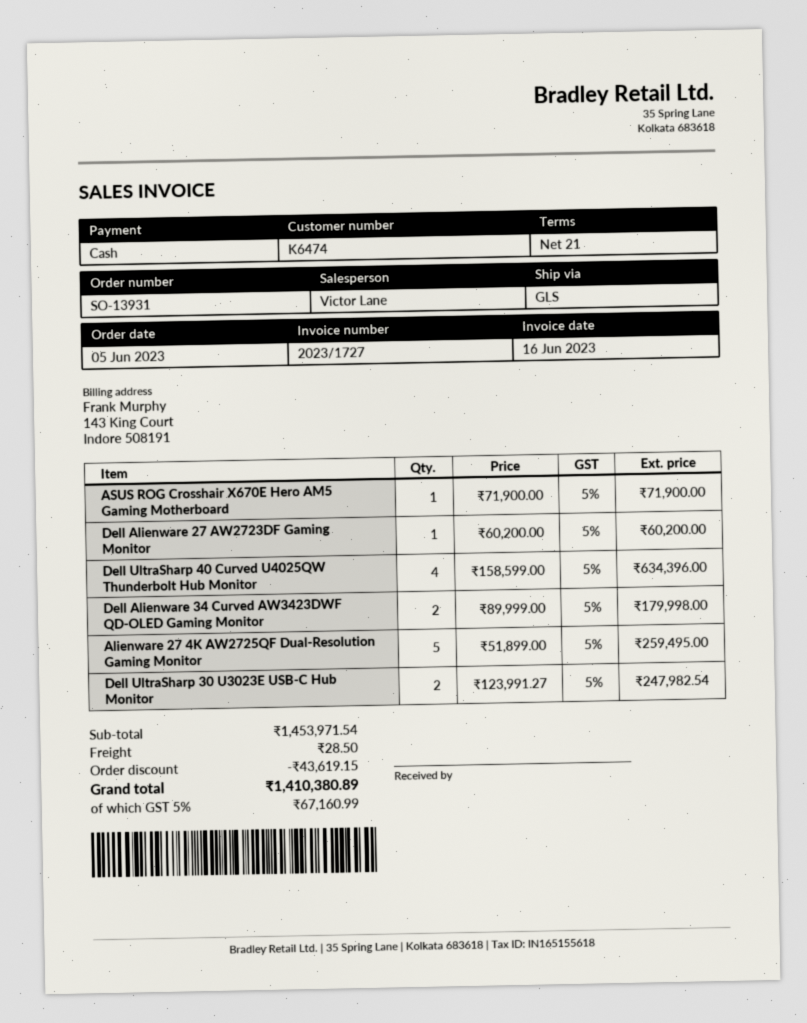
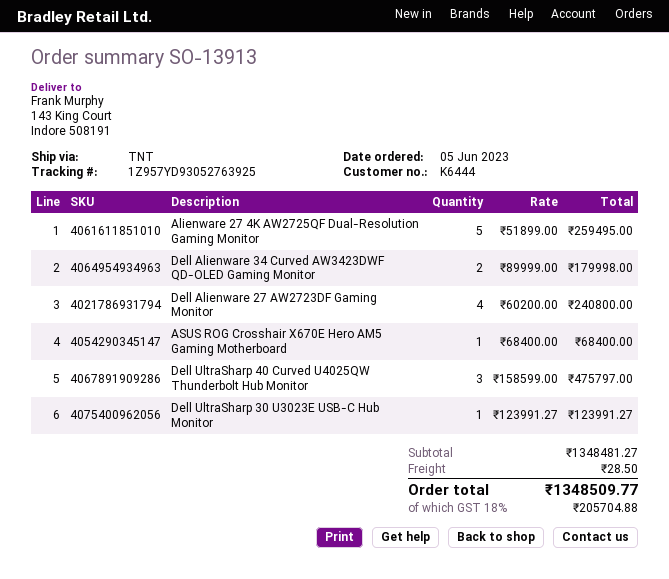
order number: SO-13931 -> SO-13913
customer number: K6474 -> K6444
shipping method: GLS -> TNT
ASUS ROG Crosshair X670E Hero AM5 Gaming Motherboard: 1 x 71900.00 = 71900.00 -> 1 x 68400.00 = 68400.00
Dell Alienware 27 AW2723DF Gaming Monitor: 1 x 60200.00 = 60200.00 -> 4 x 60200.00 = 240800.00
Dell UltraSharp 40 Curved U4025QW Thunderbolt Hub Monitor: 4 x 158599.00 = 634396.00 -> 3 x 158599.00 = 475797.00
Dell UltraSharp 30 U3023E USB-C Hub Monitor: 2 x 123991.27 = 247982.54 -> 1 x 123991.27 = 123991.27
subtotal: 1453971.54 -> 1348481.27
discount: 43619.15 -> none
tax: 5% = 67160.99 -> 18% = 205704.88
total: 1410380.89 -> 1348509.77

